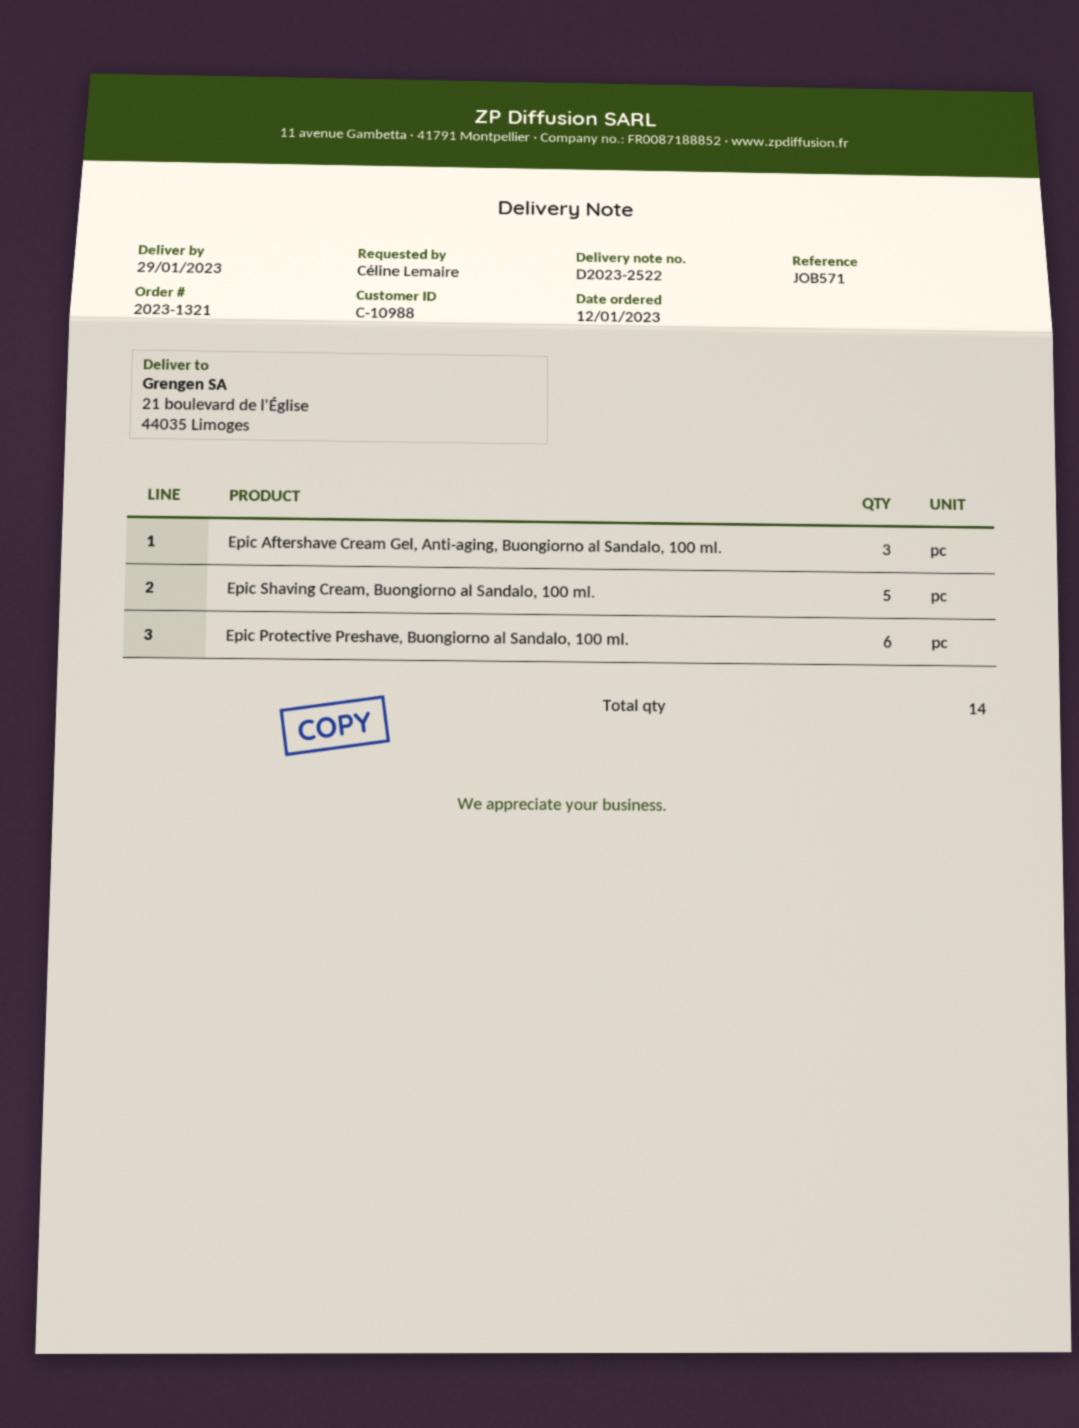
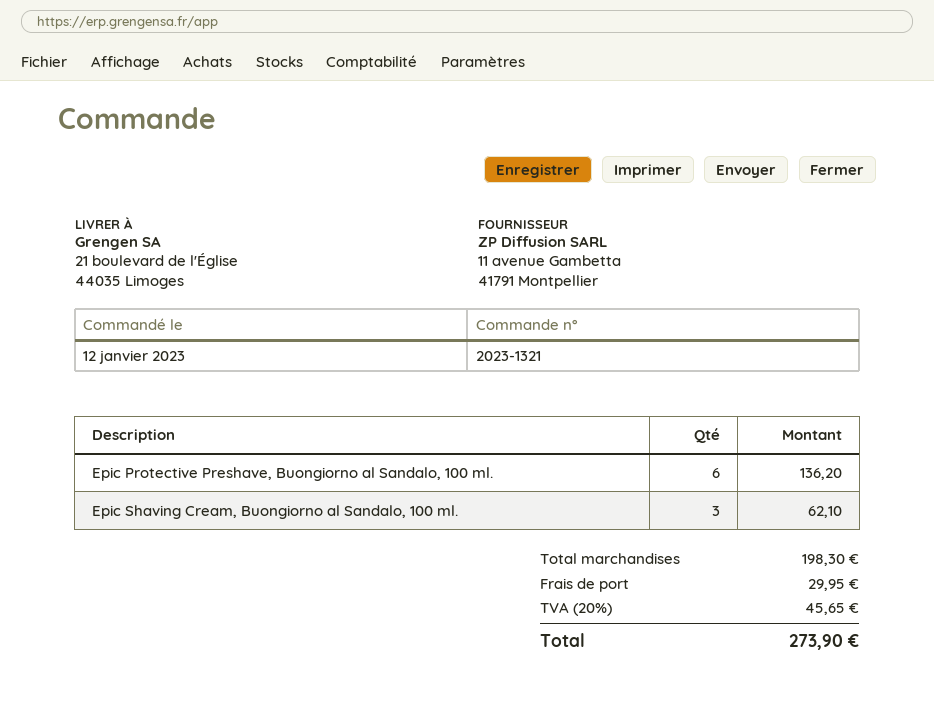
Epic Aftershave Cream Gel, Anti-aging, Buongiorno al Sandalo, 100 ml.: 3 -> none
Epic Shaving Cream, Buongiorno al Sandalo, 100 ml.: 5 -> 3

